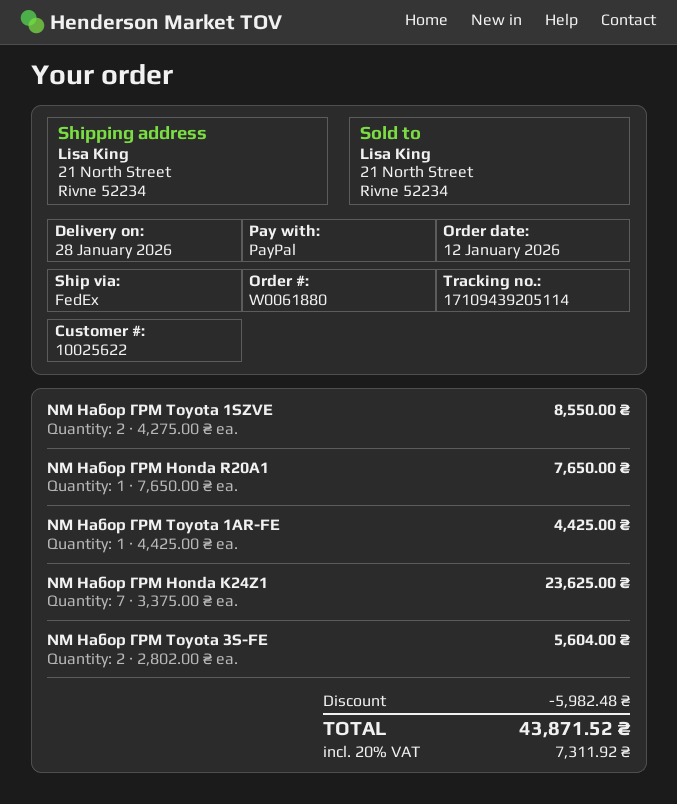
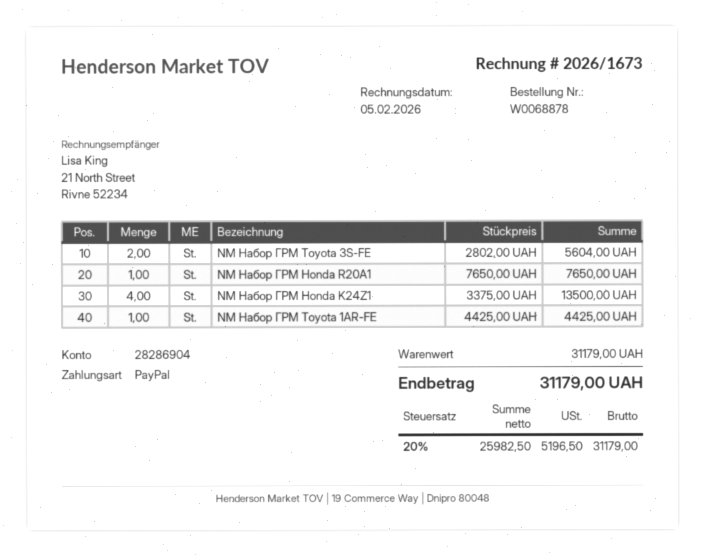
order number: W0061880 -> W0068878
NM Набор ГРМ Toyota 1SZVE: 2 x 4275.00 = 8550.00 -> none
NM Набор ГРМ Honda K24Z1: 7 x 3375.00 = 23625.00 -> 4 x 3375.00 = 13500.00
discount: 5982.48 -> none
tax: 20% = 7311.92 -> 20% = 5196.50
total: 43871.52 -> 31179.00

